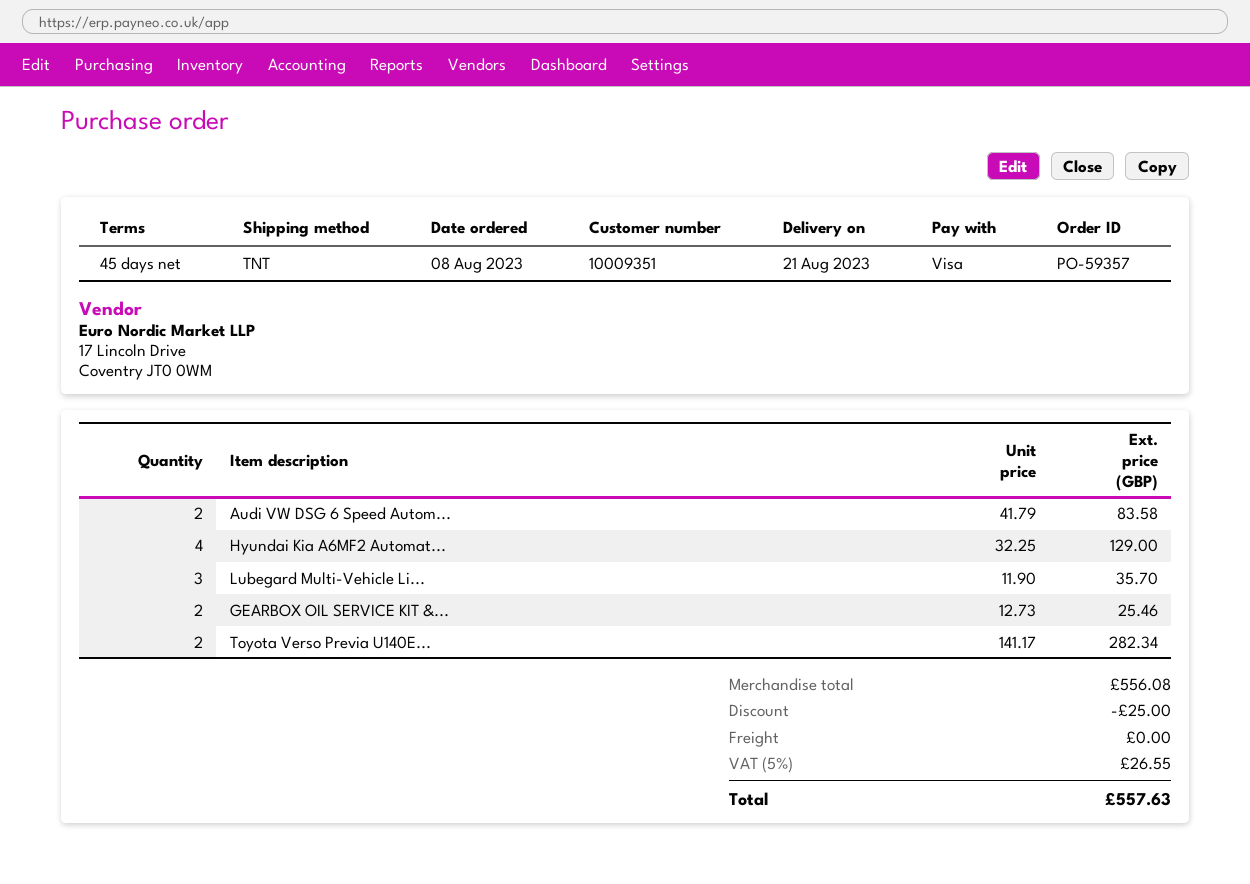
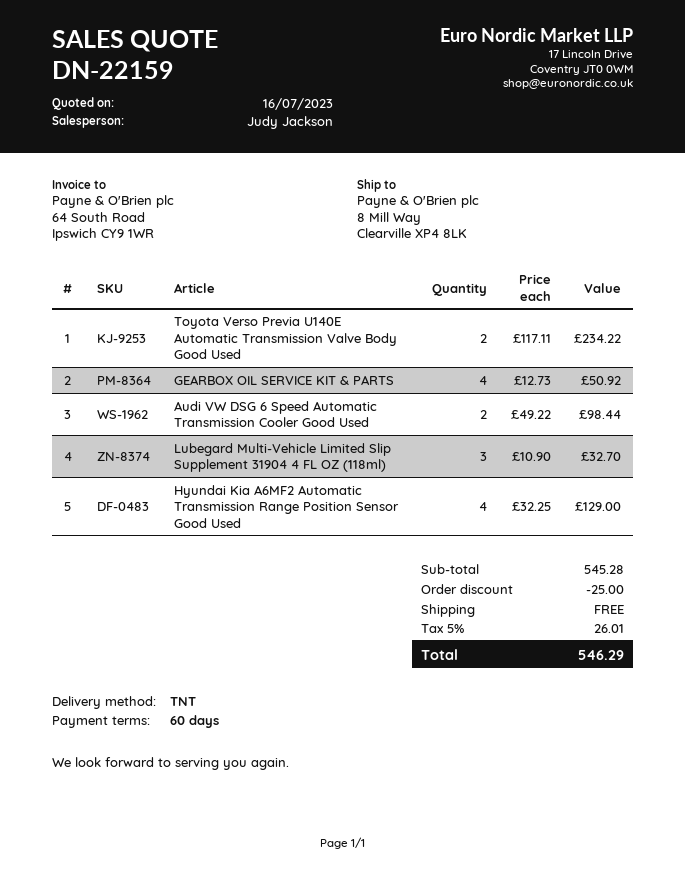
payment terms: 45 days -> 60 days
Audi VW DSG 6 Speed Autom...: 2 x 41.79 = 83.58 -> 2 x 49.22 = 98.44
Lubegard Multi-Vehicle Li...: 3 x 11.90 = 35.70 -> 3 x 10.90 = 32.70
GEARBOX OIL SERVICE KIT &...: 2 x 12.73 = 25.46 -> 4 x 12.73 = 50.92
Toyota Verso Previa U140E...: 2 x 141.17 = 282.34 -> 2 x 117.11 = 234.22
subtotal: 556.08 -> 545.28
tax: 5% = 26.55 -> 5% = 26.01
total: 557.63 -> 546.29

